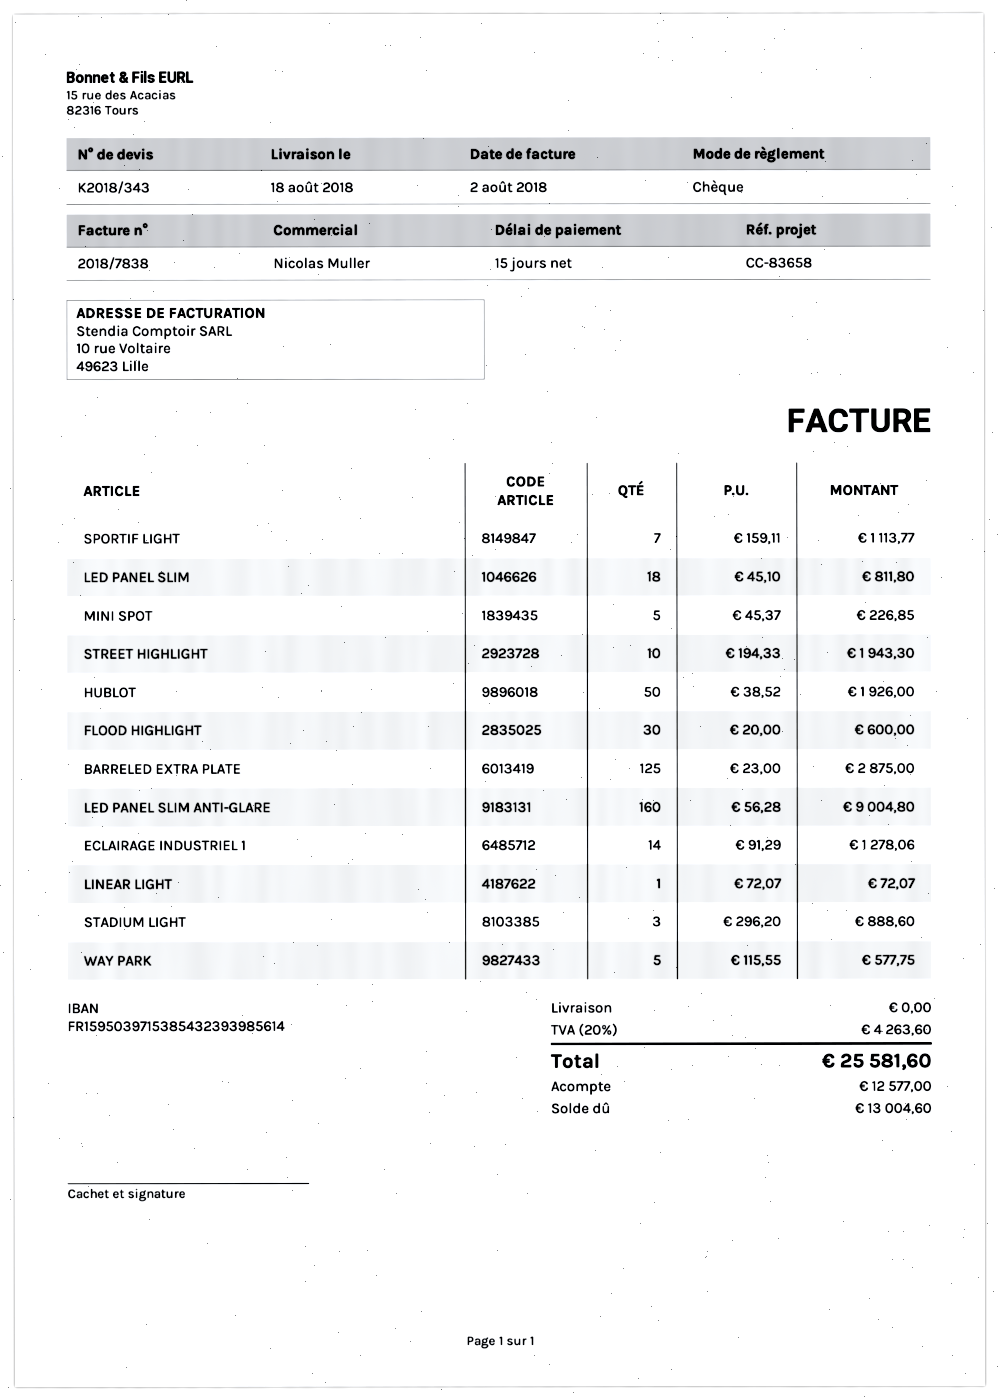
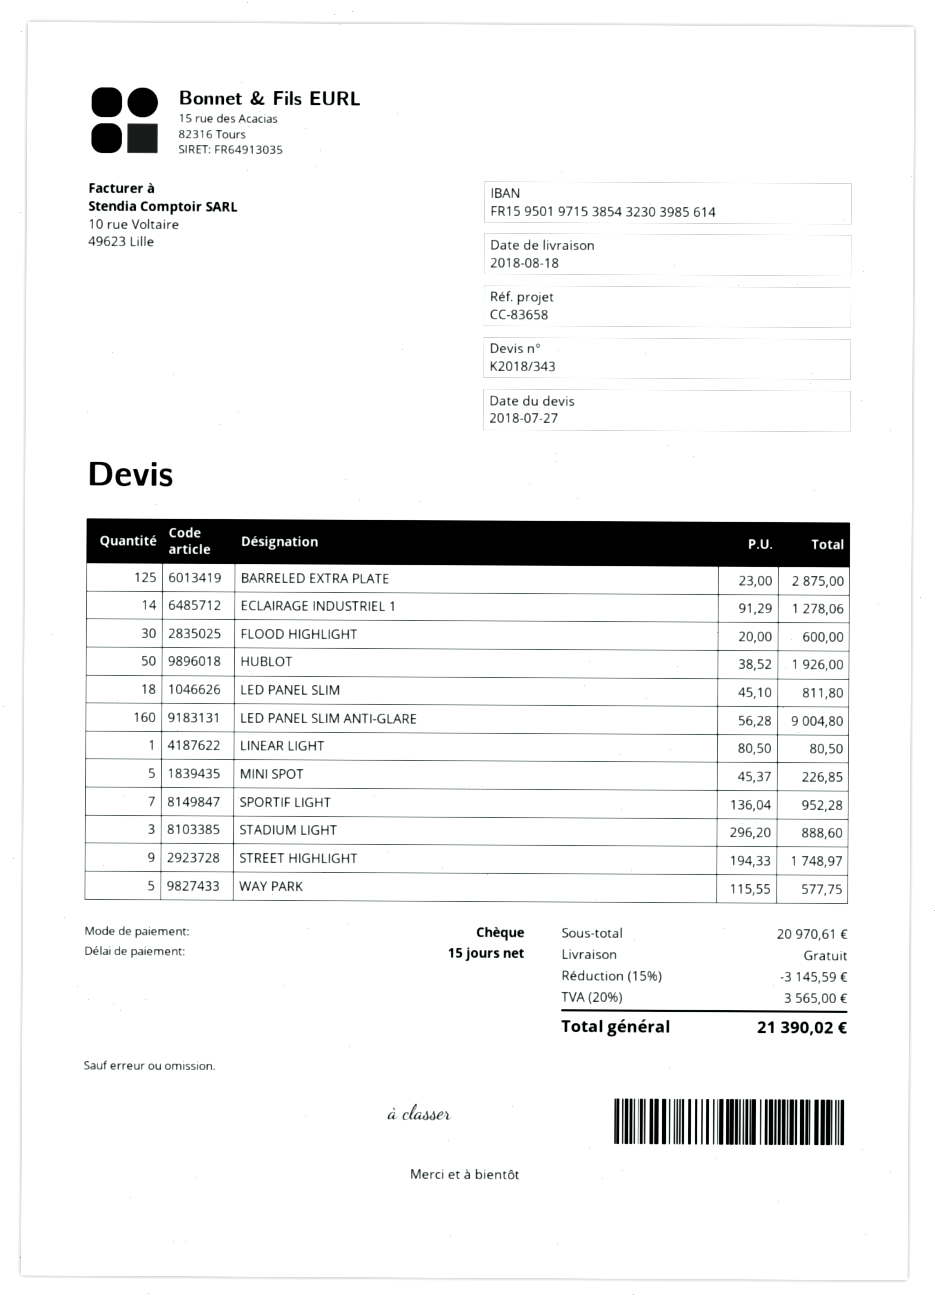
bank account: FR1595039715385432393985614 -> FR1595019715385432303985614
SPORTIF LIGHT: 7 x 159.11 = 1113.77 -> 7 x 136.04 = 952.28
STREET HIGHLIGHT: 10 x 194.33 = 1943.30 -> 9 x 194.33 = 1748.97
LINEAR LIGHT: 1 x 72.07 = 72.07 -> 1 x 80.50 = 80.50
discount: none -> 15% = 3145.59
tax: 20% = 4263.60 -> 20% = 3565.00
total: 25581.60 -> 21390.02

